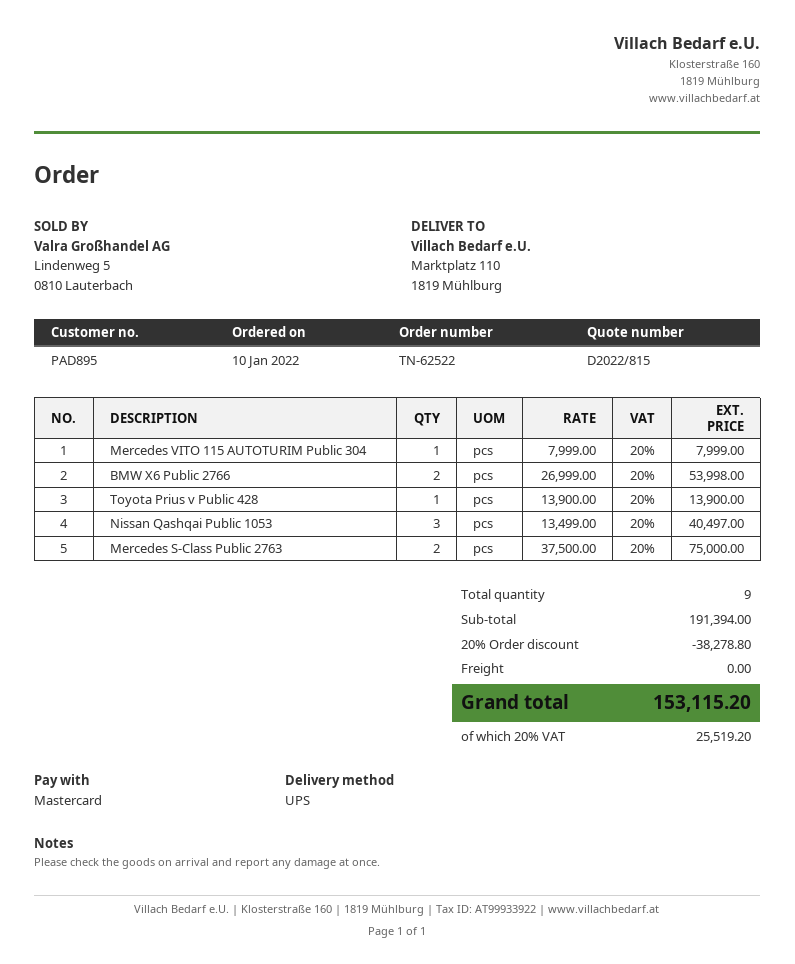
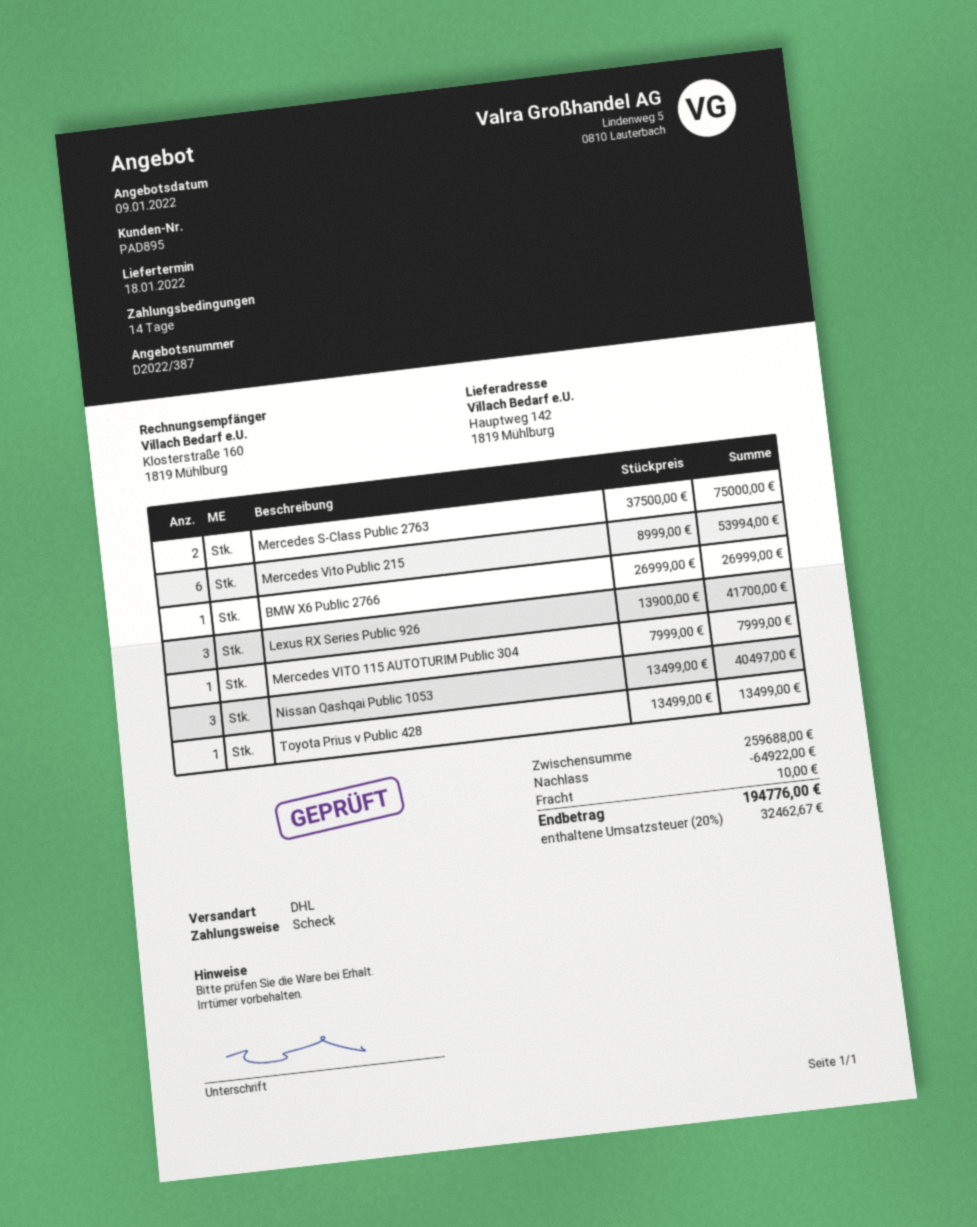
quote number: D2022/815 -> D2022/387
payment method: Mastercard -> cheque
shipping method: UPS -> DHL
ship to: Marktplatz 110, 1819 Mühlburg -> Hauptweg 142, 1819 Mühlburg
BMW X6 Public 2766: 2 x 26999.00 = 53998.00 -> 1 x 26999.00 = 26999.00
Toyota Prius v Public 428: 1 x 13900.00 = 13900.00 -> 1 x 13499.00 = 13499.00
Mercedes Vito Public 215: none -> 6 x 8999.00 = 53994.00
Lexus RX Series Public 926: none -> 3 x 13900.00 = 41700.00
subtotal: 191394.00 -> 259688.00
discount: 38278.80 -> 64922.00
shipping: 0.00 -> 10.00
tax: 20% = 25519.20 -> 20% = 32462.67
total: 153115.20 -> 194776.00

